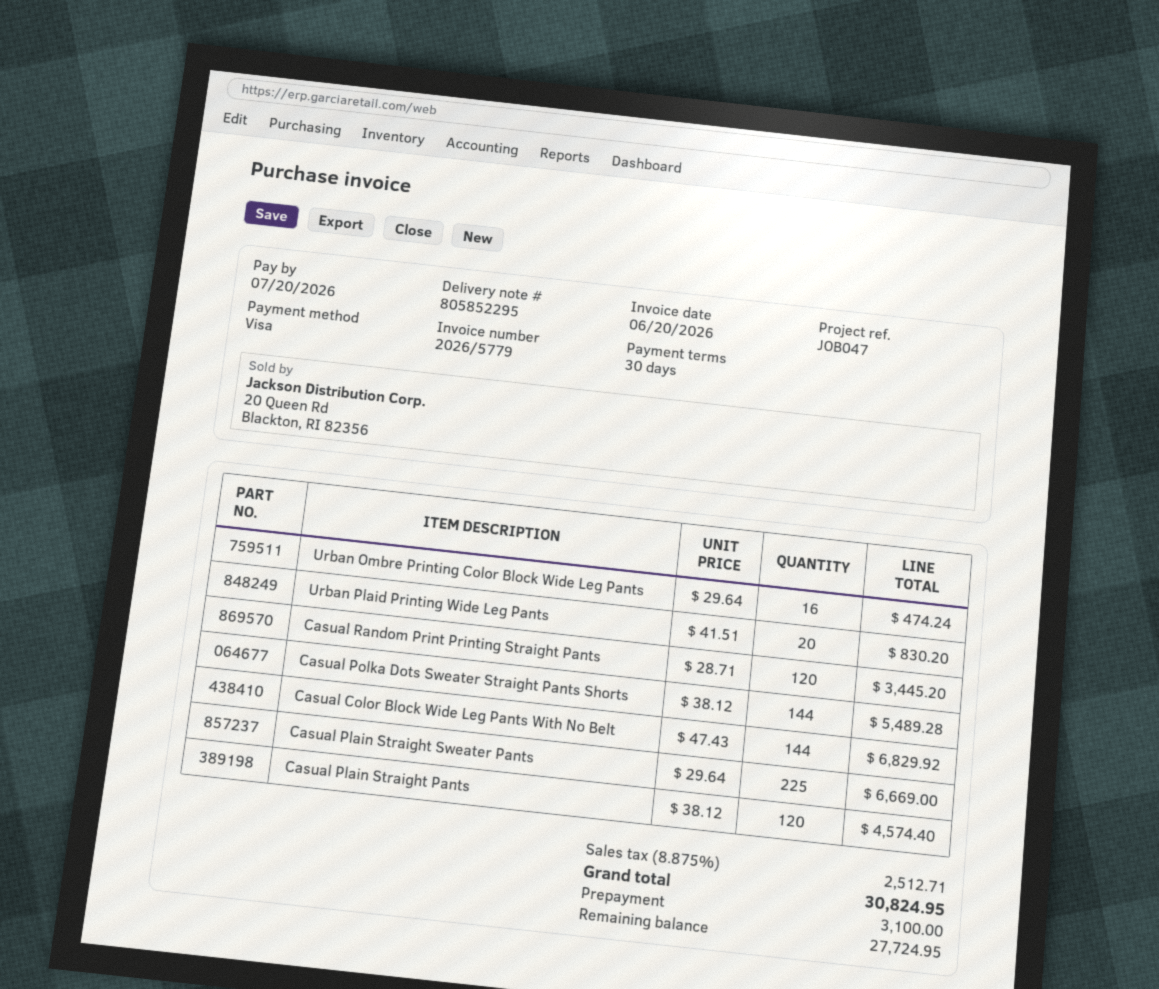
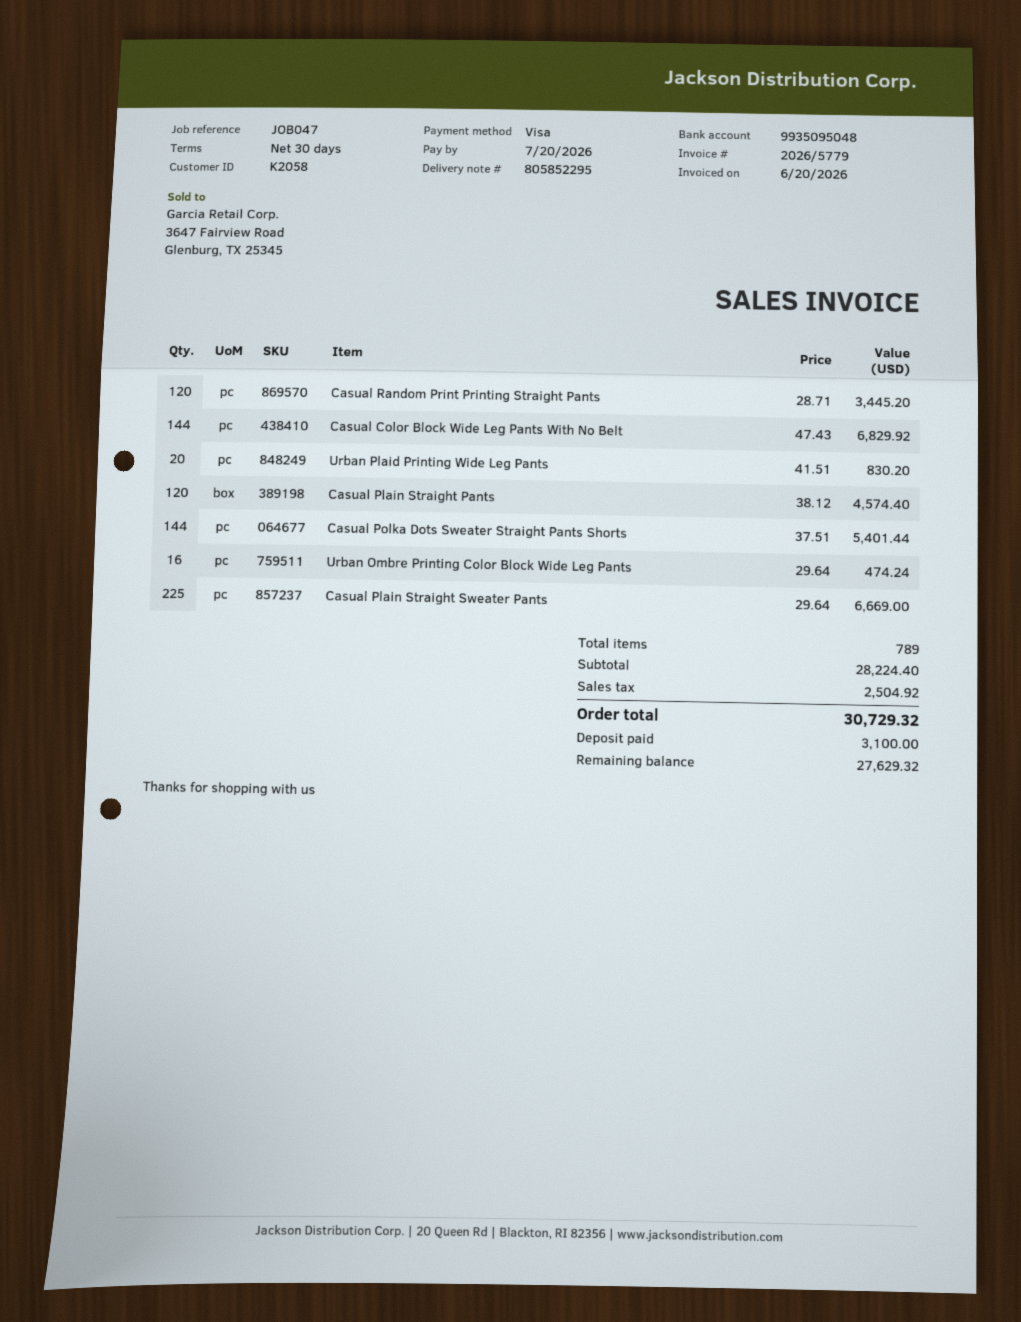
Casual Polka Dots Sweater Straight Pants Shorts: 144 x 38.12 = 5489.28 -> 144 x 37.51 = 5401.44
tax: 2512.71 -> 2504.92
total: 30824.95 -> 30729.32
balance: 27724.95 -> 27629.32

